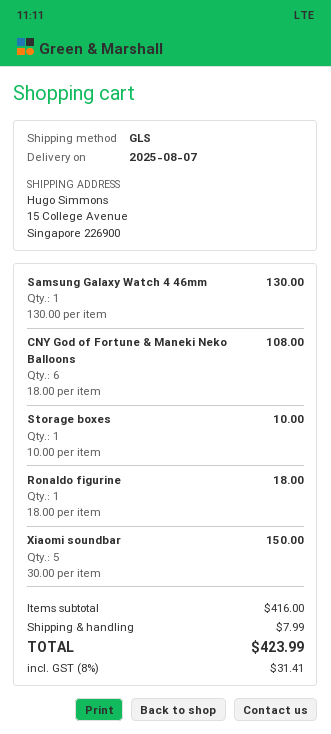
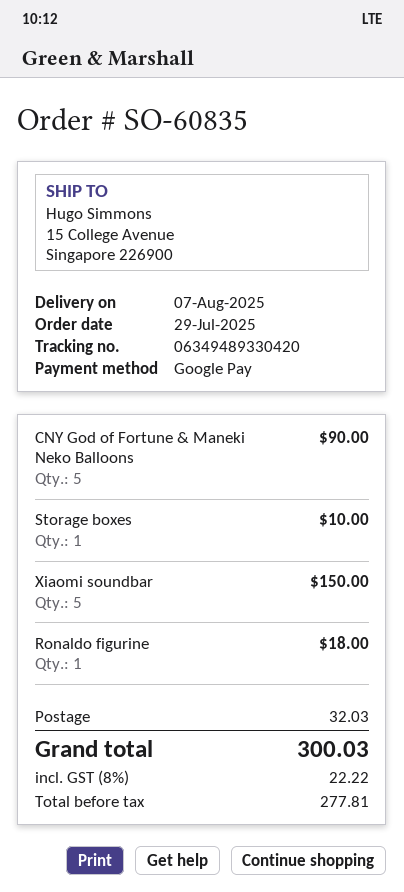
Samsung Galaxy Watch 4 46mm: 1 for 130.00 -> none
CNY God of Fortune & Maneki Neko Balloons: 6 for 108.00 -> 5 for 90.00
shipping: 7.99 -> 32.03
tax: 8% = 31.41 -> 8% = 22.22
total: 423.99 -> 300.03

